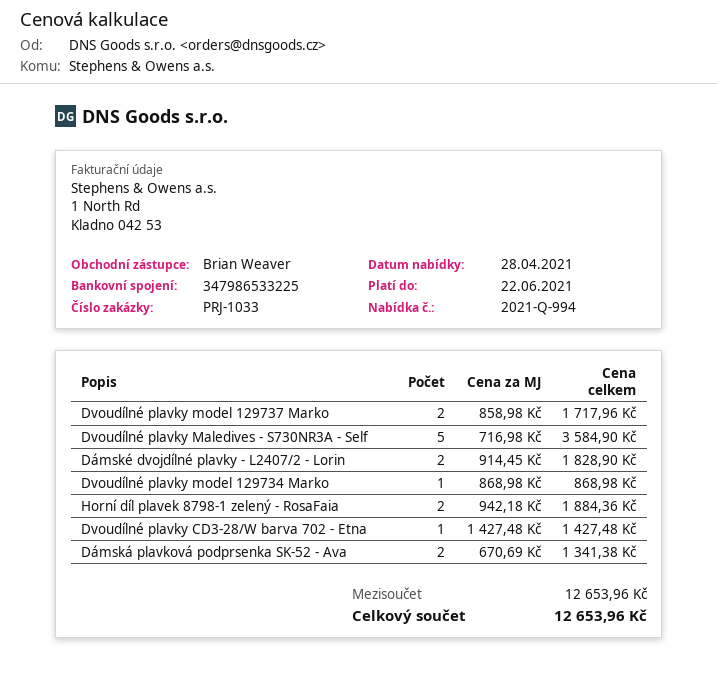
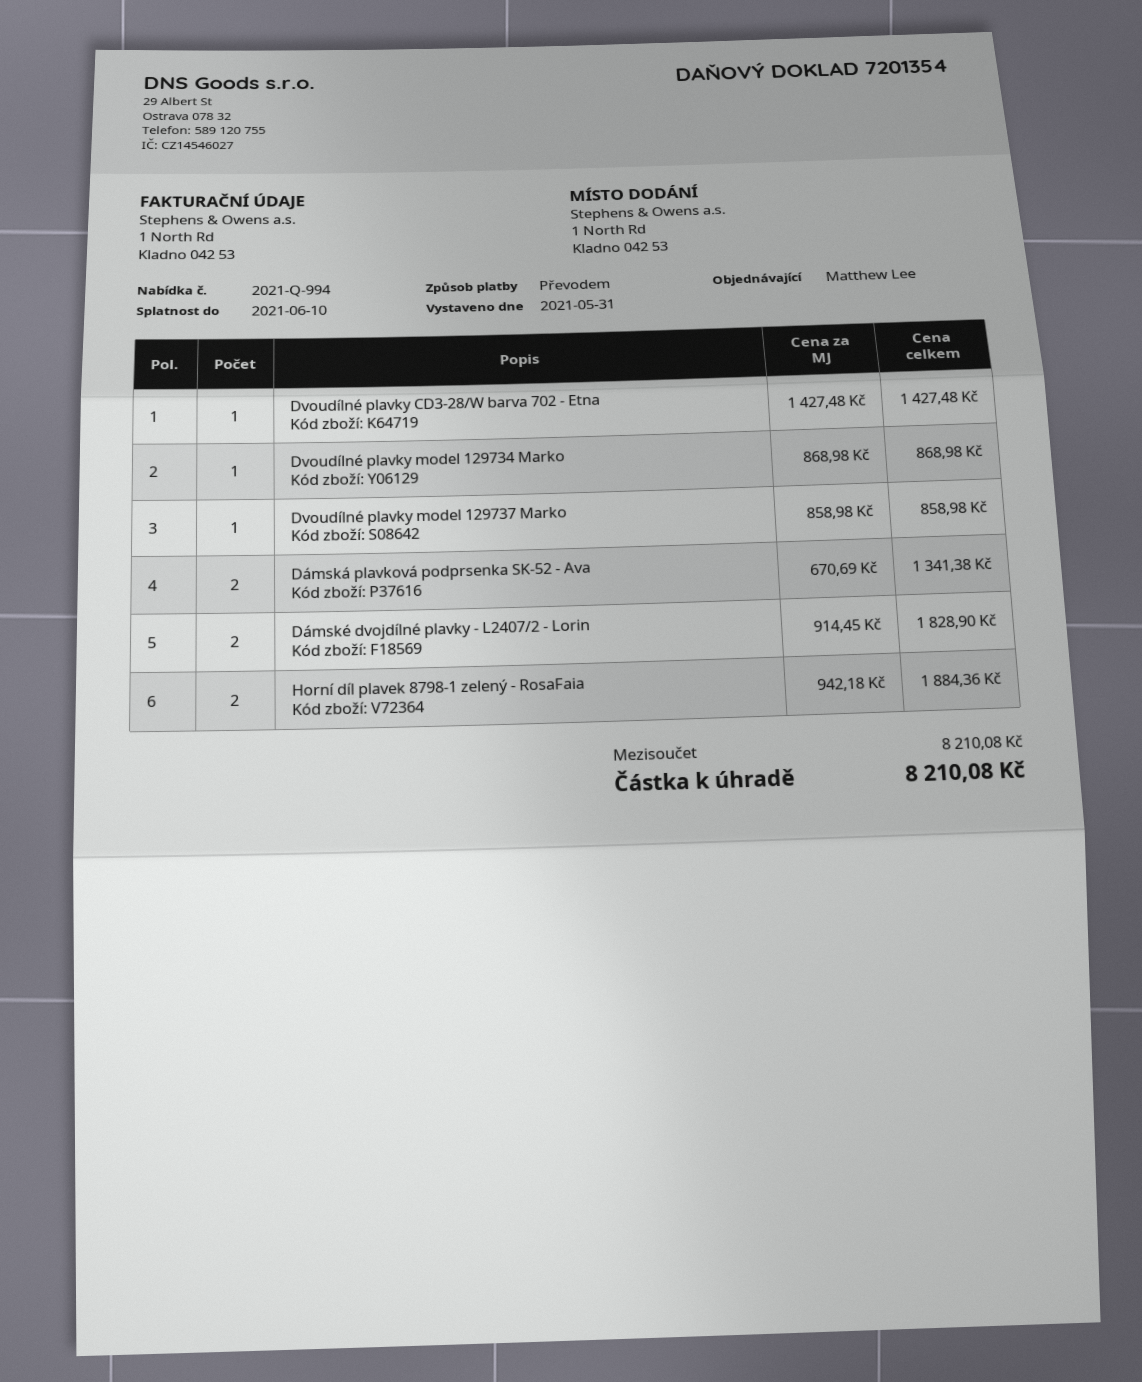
Dvoudílné plavky model 129737 Marko: 2 x 858.98 = 1717.96 -> 1 x 858.98 = 858.98
Dvoudílné plavky Maledives - S730NR3A - Self: 5 x 716.98 = 3584.90 -> none
subtotal: 12653.96 -> 8210.08
total: 12653.96 -> 8210.08

